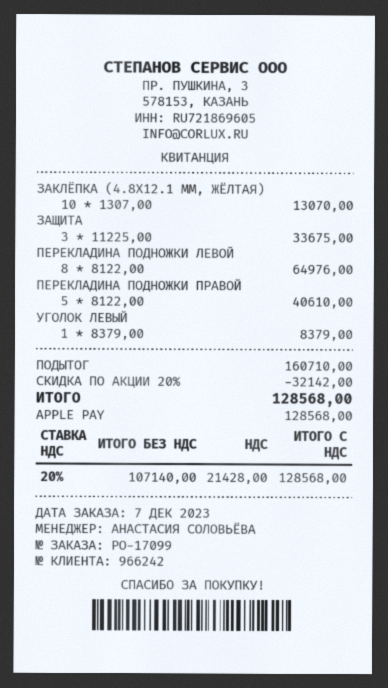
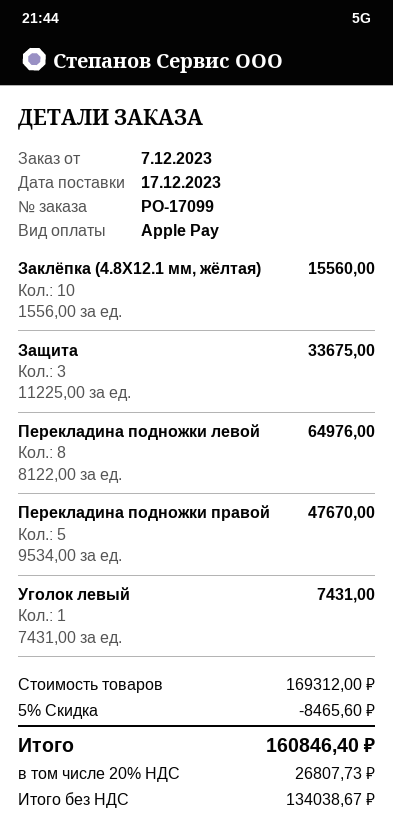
ЗАКЛЁПКА (4.8X12.1 ММ, ЖЁЛТАЯ): 10 x 1307.00 = 13070.00 -> 10 x 1556.00 = 15560.00
ПЕРЕКЛАДИНА ПОДНОЖКИ ПРАВОЙ: 5 x 8122.00 = 40610.00 -> 5 x 9534.00 = 47670.00
УГОЛОК ЛЕВЫЙ: 1 x 8379.00 = 8379.00 -> 1 x 7431.00 = 7431.00
subtotal: 160710.00 -> 169312.00
discount: 20% = 32142.00 -> 5% = 8465.60
net: 107140.00 -> 134038.67
tax: 20% = 21428.00 -> 20% = 26807.73
total: 128568.00 -> 160846.40

